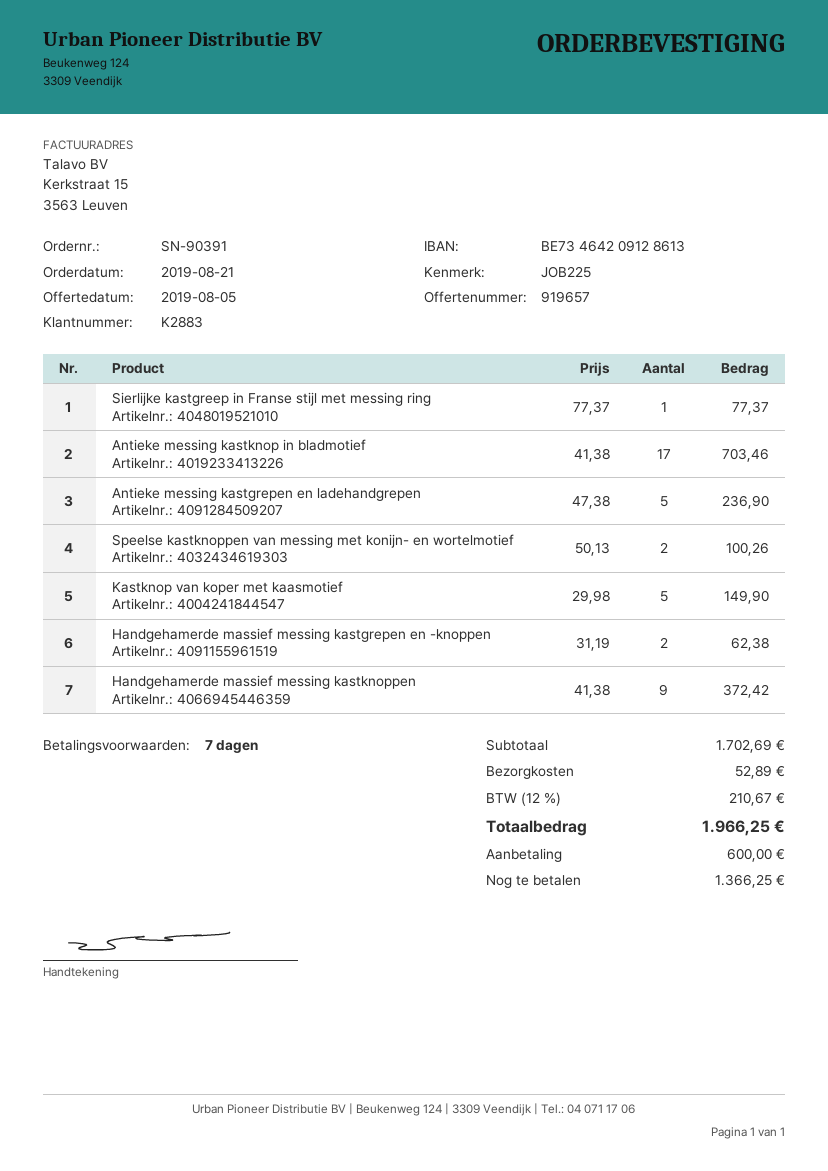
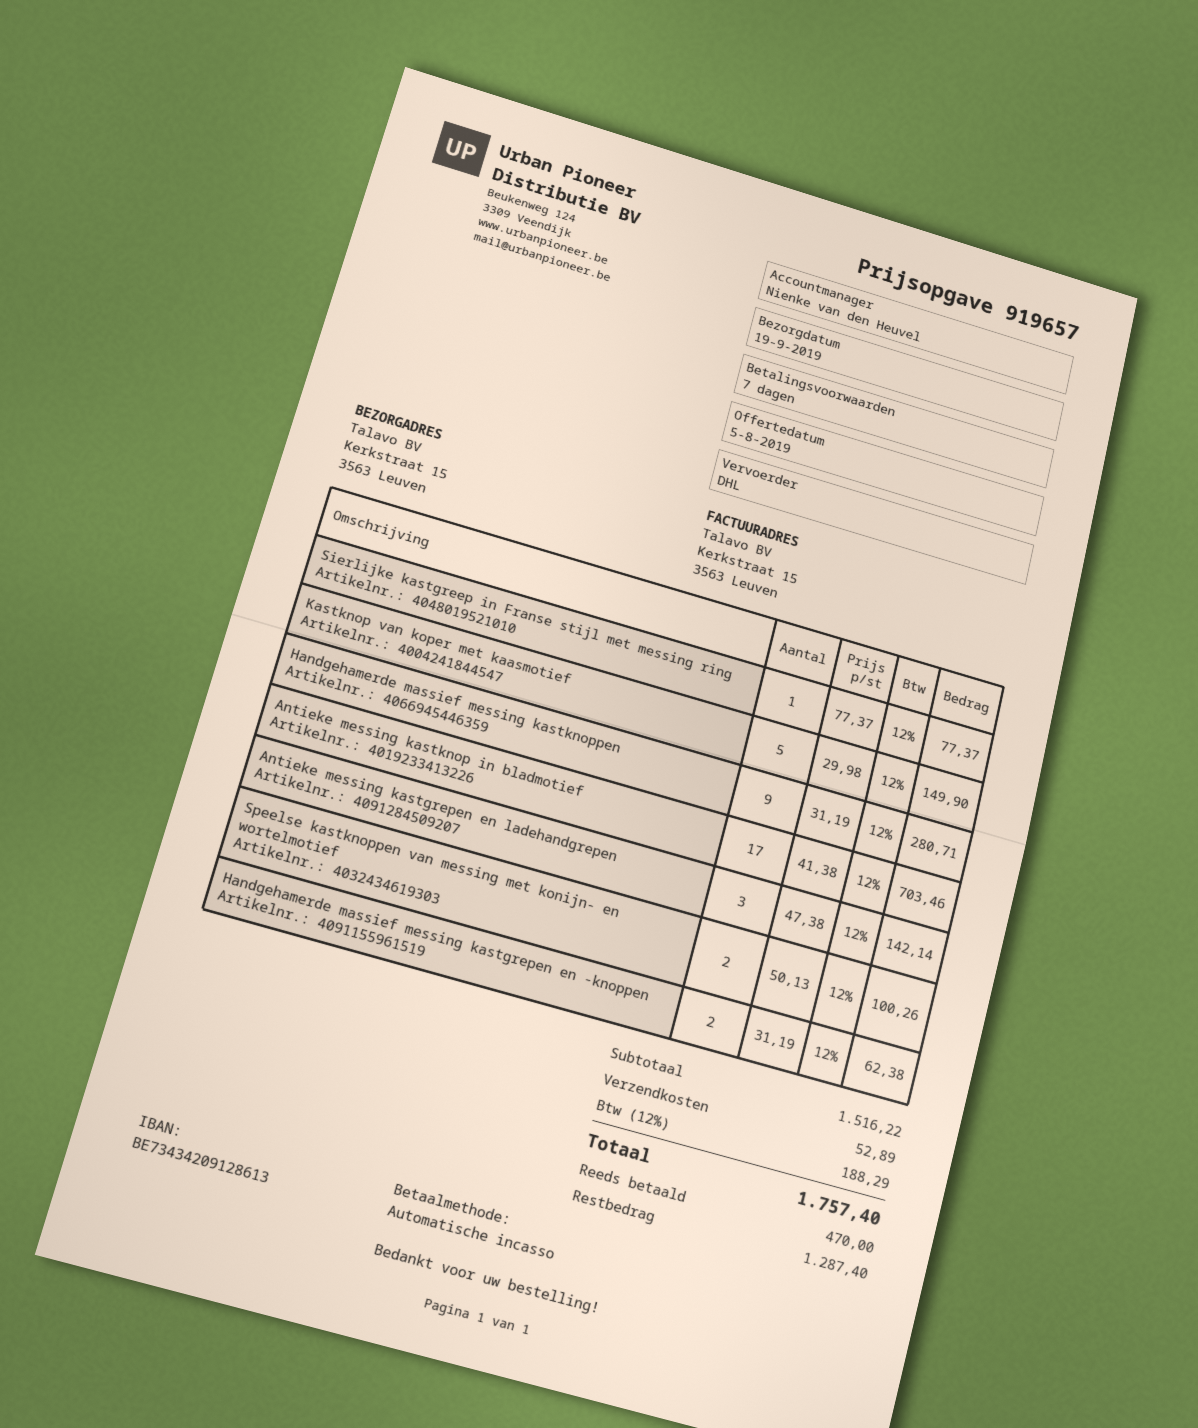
bank account: BE73464209128613 -> BE73434209128613
Antieke messing kastgrepen en ladehandgrepen: 5 x 47.38 = 236.90 -> 3 x 47.38 = 142.14
Handgehamerde massief messing kastknoppen: 9 x 41.38 = 372.42 -> 9 x 31.19 = 280.71
subtotal: 1702.69 -> 1516.22
tax: 12% = 210.67 -> 12% = 188.29
total: 1966.25 -> 1757.40
deposit: 600.00 -> 470.00
balance: 1366.25 -> 1287.40

